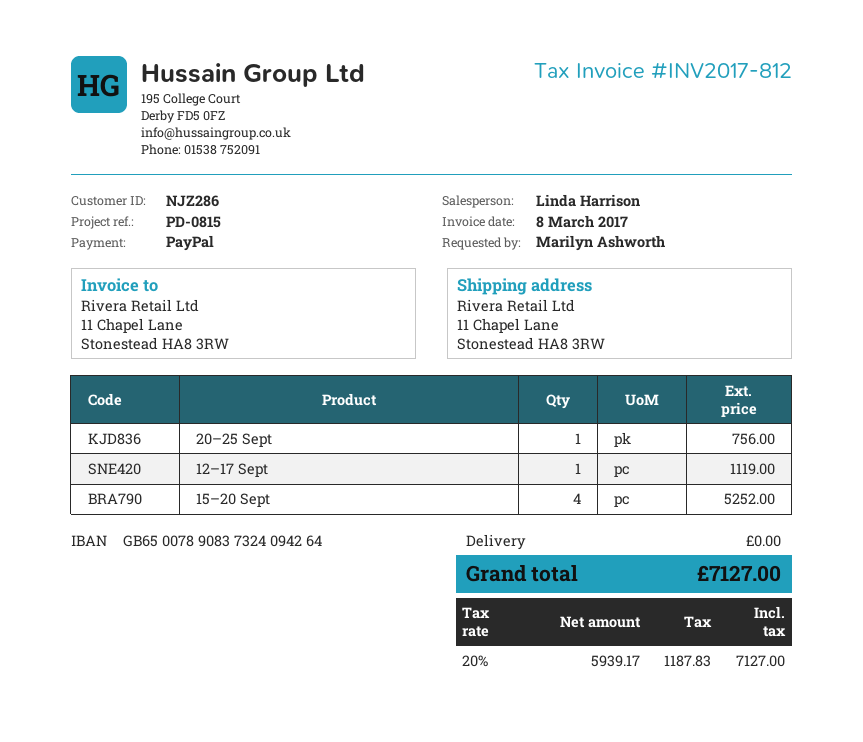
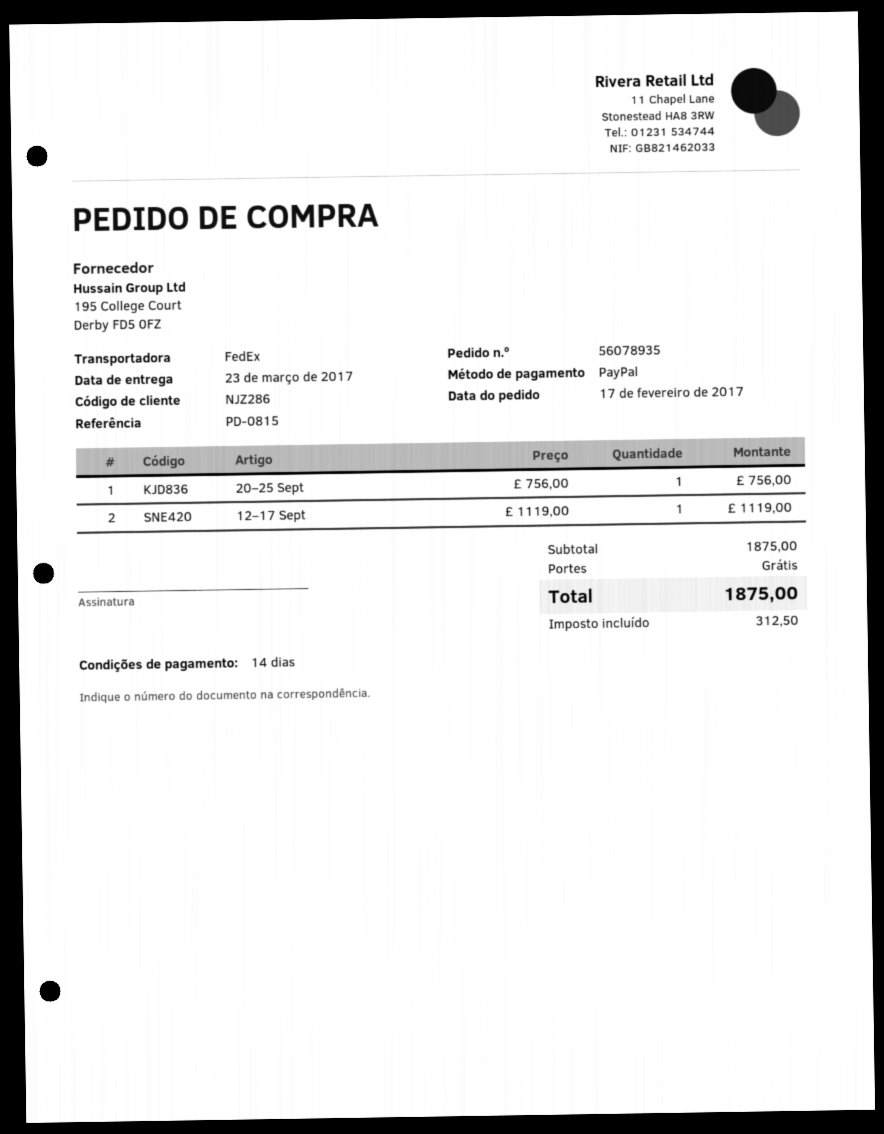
15–20 Sept: 4 for 5252.00 -> none
tax: 1187.83 -> 312.50
total: 7127.00 -> 1875.00

